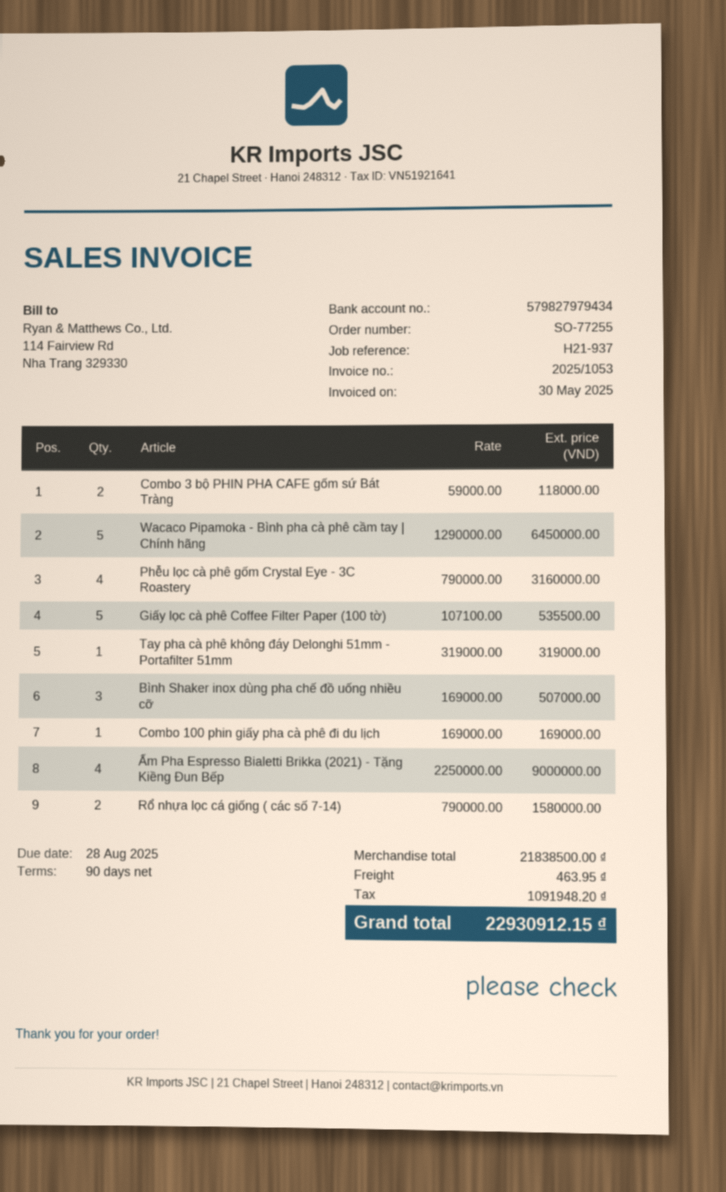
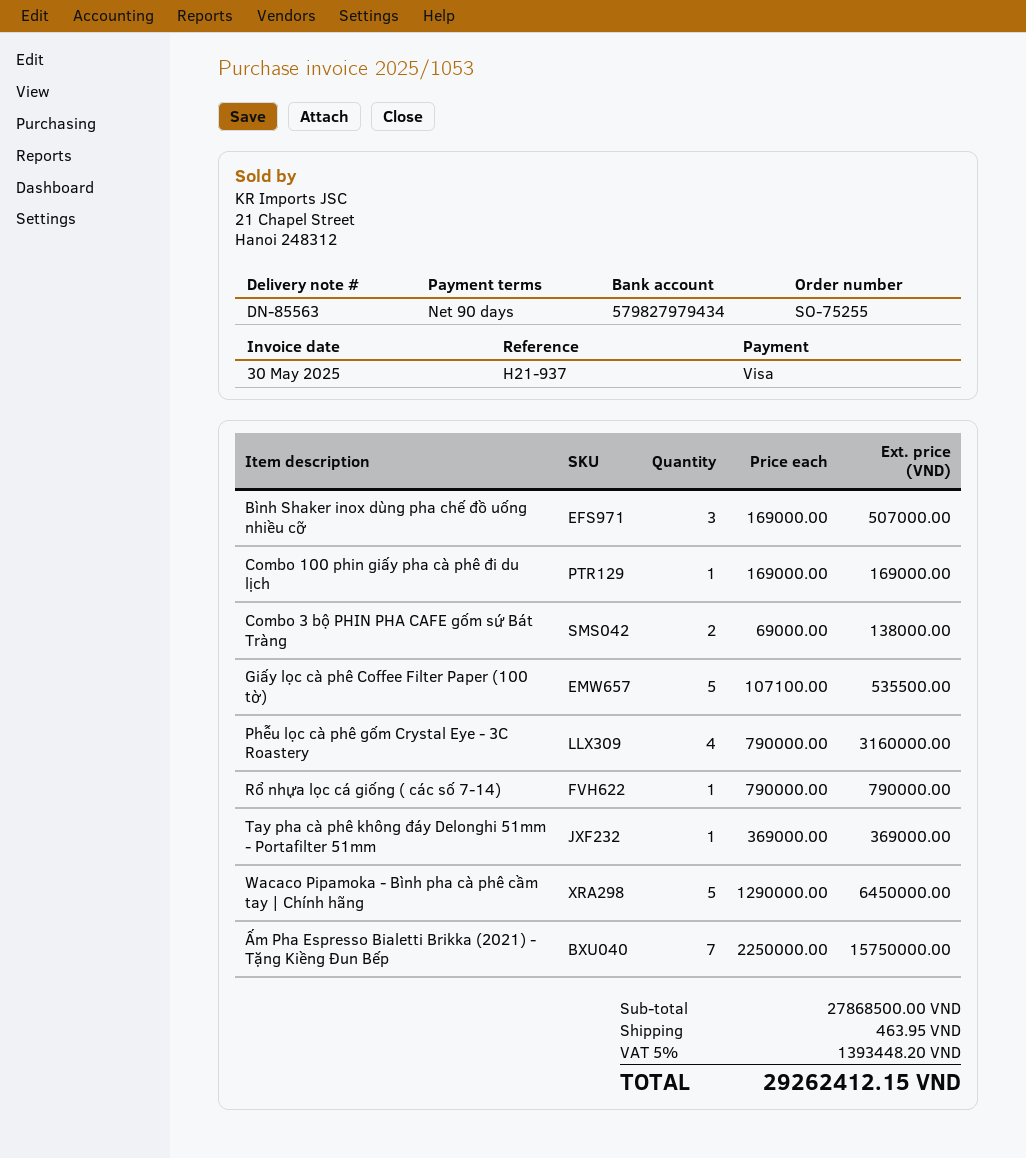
order number: SO-77255 -> SO-75255
Combo 3 bộ PHIN PHA CAFE gốm sứ Bát Tràng: 2 x 59000.00 = 118000.00 -> 2 x 69000.00 = 138000.00
Tay pha cà phê không đáy Delonghi 51mm - Portafilter 51mm: 1 x 319000.00 = 319000.00 -> 1 x 369000.00 = 369000.00
Ấm Pha Espresso Bialetti Brikka (2021) - Tặng Kiềng Đun Bếp: 4 x 2250000.00 = 9000000.00 -> 7 x 2250000.00 = 15750000.00
Rổ nhựa lọc cá giống ( các số 7-14): 2 x 790000.00 = 1580000.00 -> 1 x 790000.00 = 790000.00
subtotal: 21838500.00 -> 27868500.00
tax: 1091948.20 -> 1393448.20
total: 22930912.15 -> 29262412.15

